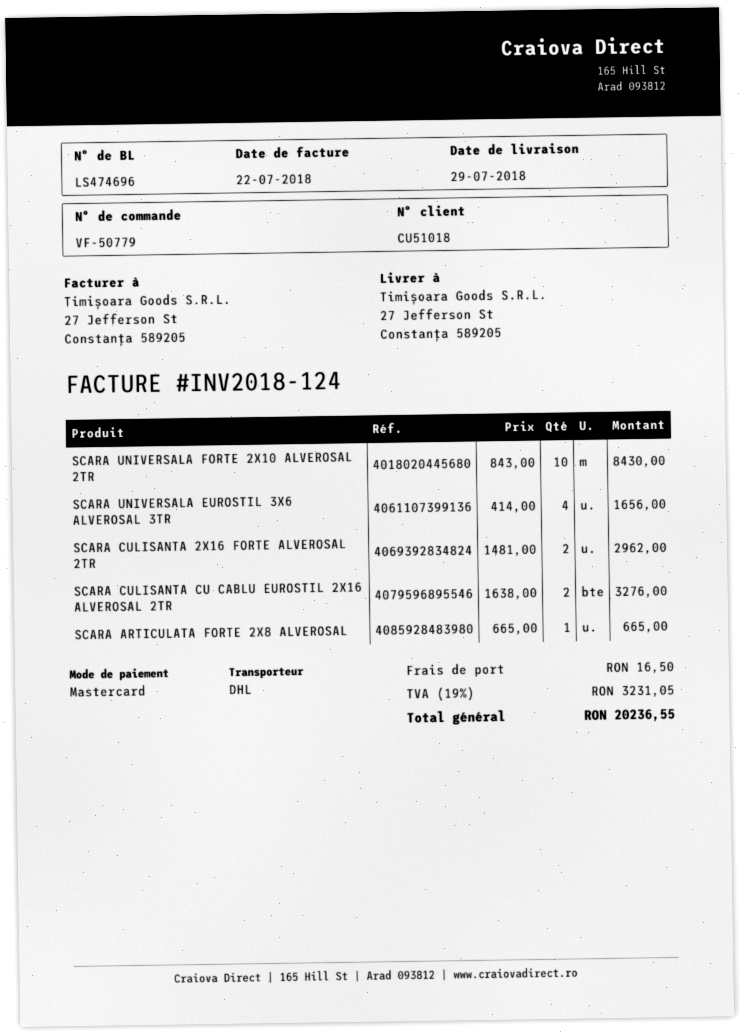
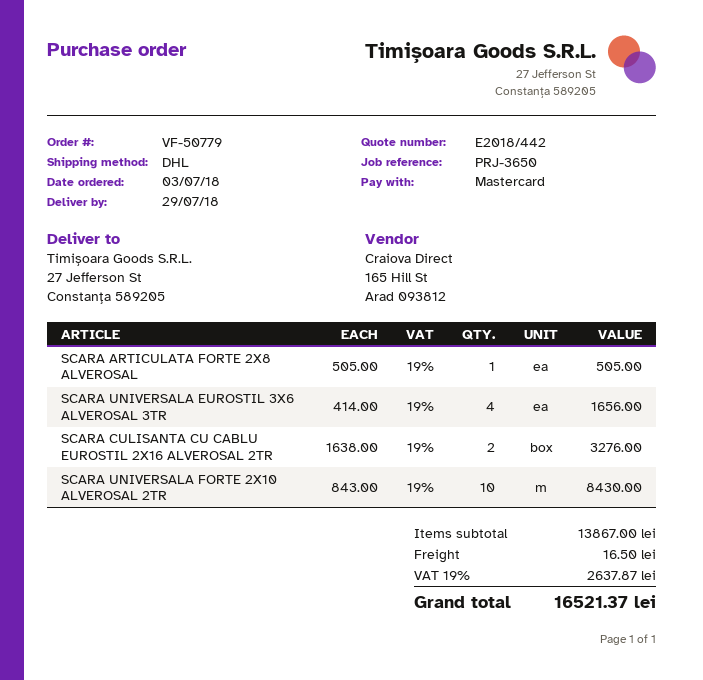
SCARA CULISANTA 2X16 FORTE ALVEROSAL 2TR: 2 x 1481.00 = 2962.00 -> none
SCARA ARTICULATA FORTE 2X8 ALVEROSAL: 1 x 665.00 = 665.00 -> 1 x 505.00 = 505.00
tax: 19% = 3231.05 -> 19% = 2637.87
total: 20236.55 -> 16521.37

